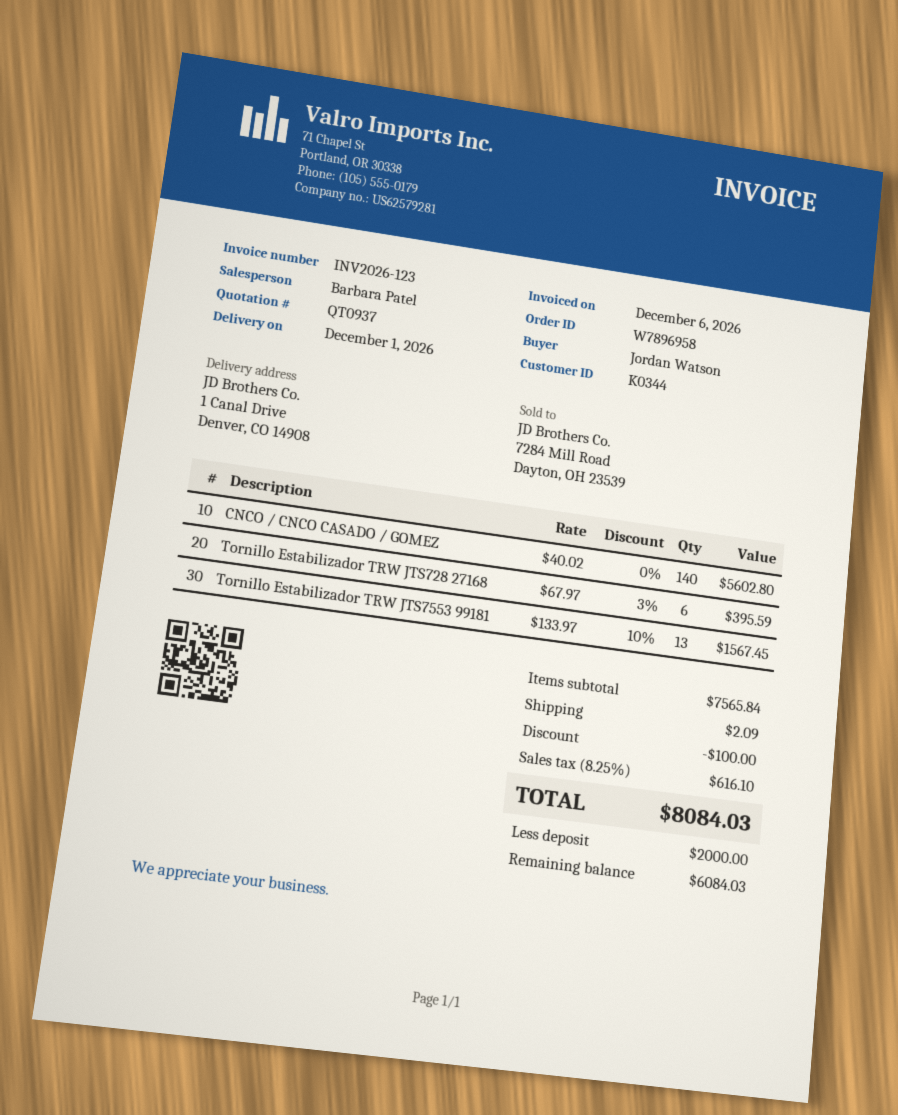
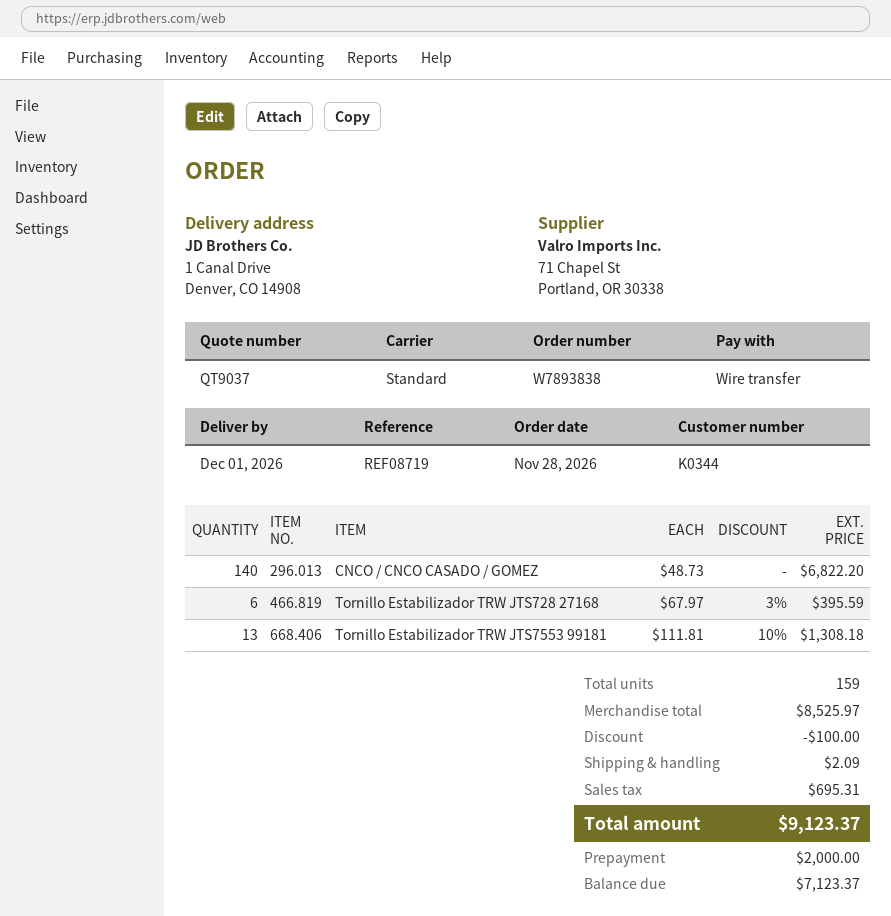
quote number: QT0937 -> QT9037
order number: W7896958 -> W7893838
CNCO / CNCO CASADO / GOMEZ: 140 x 40.02 = 5602.80 -> 140 x 48.73 = 6822.20
Tornillo Estabilizador TRW JTS7553 99181: 13 x 133.97 - 10% = 1567.45 -> 13 x 111.81 - 10% = 1308.18
subtotal: 7565.84 -> 8525.97
tax: 616.10 -> 695.31
total: 8084.03 -> 9123.37
balance: 6084.03 -> 7123.37

